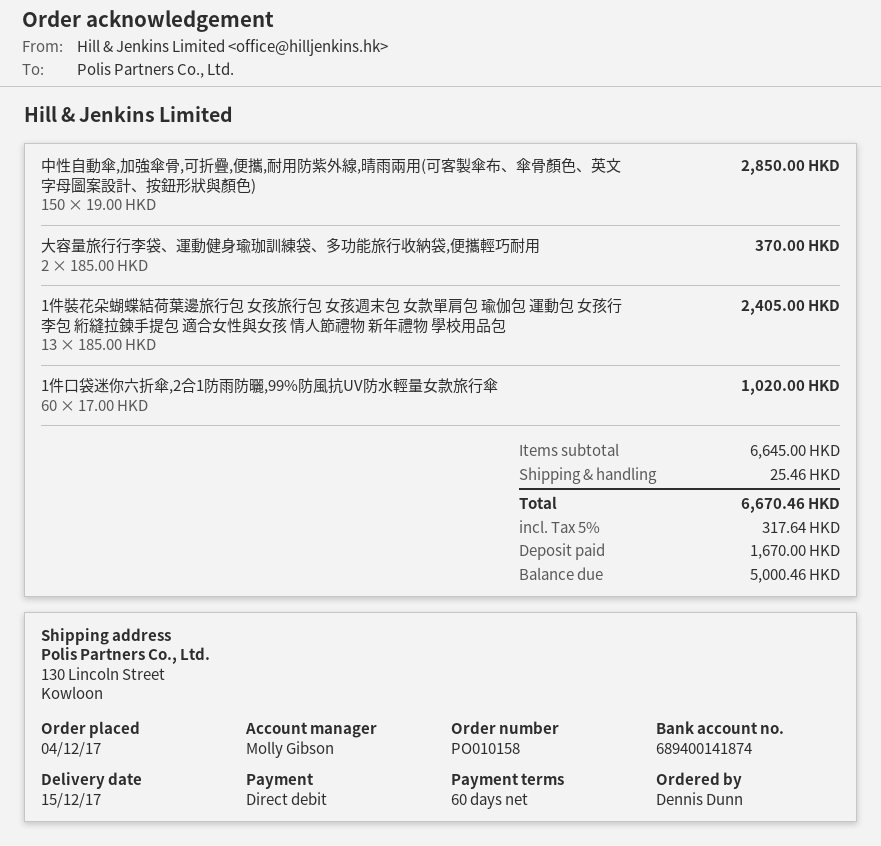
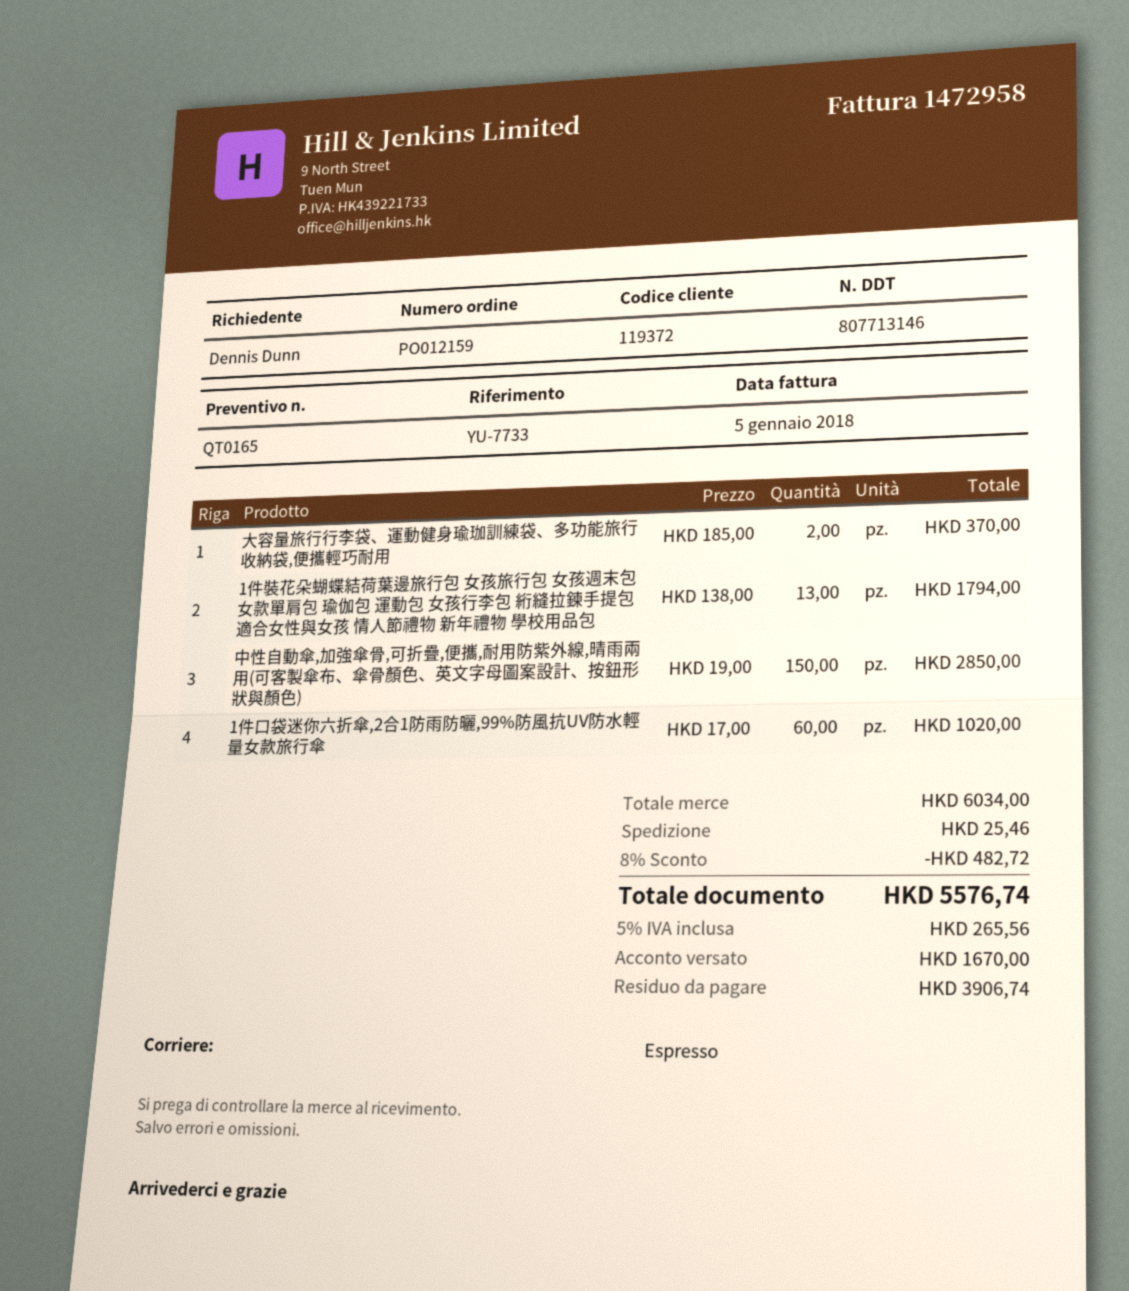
order number: PO010158 -> PO012159
1件裝花朵蝴蝶結荷葉邊旅行包 女孩旅行包 女孩週末包 女款單肩包 瑜伽包 運動包 女孩行李包 絎縫拉鍊手提包 適合女性與女孩 情人節禮物 新年禮物 學校用品包: 13 x 185.00 = 2405.00 -> 13 x 138.00 = 1794.00
subtotal: 6645.00 -> 6034.00
discount: none -> 8% = 482.72
tax: 5% = 317.64 -> 5% = 265.56
total: 6670.46 -> 5576.74
balance: 5000.46 -> 3906.74

